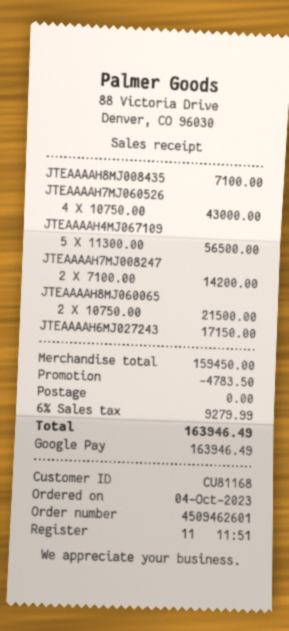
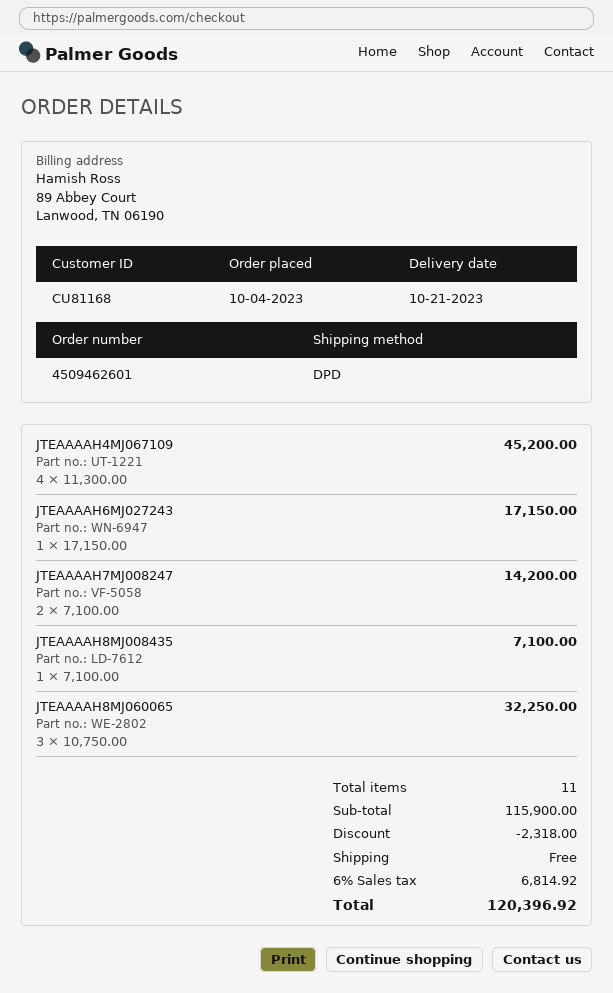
JTEAAAAH7MJ060526: 4 x 10750.00 = 43000.00 -> none
JTEAAAAH4MJ067109: 5 x 11300.00 = 56500.00 -> 4 x 11300.00 = 45200.00
JTEAAAAH8MJ060065: 2 x 10750.00 = 21500.00 -> 3 x 10750.00 = 32250.00
subtotal: 159450.00 -> 115900.00
discount: 4783.50 -> 2318.00
tax: 6% = 9279.99 -> 6% = 6814.92
total: 163946.49 -> 120396.92

